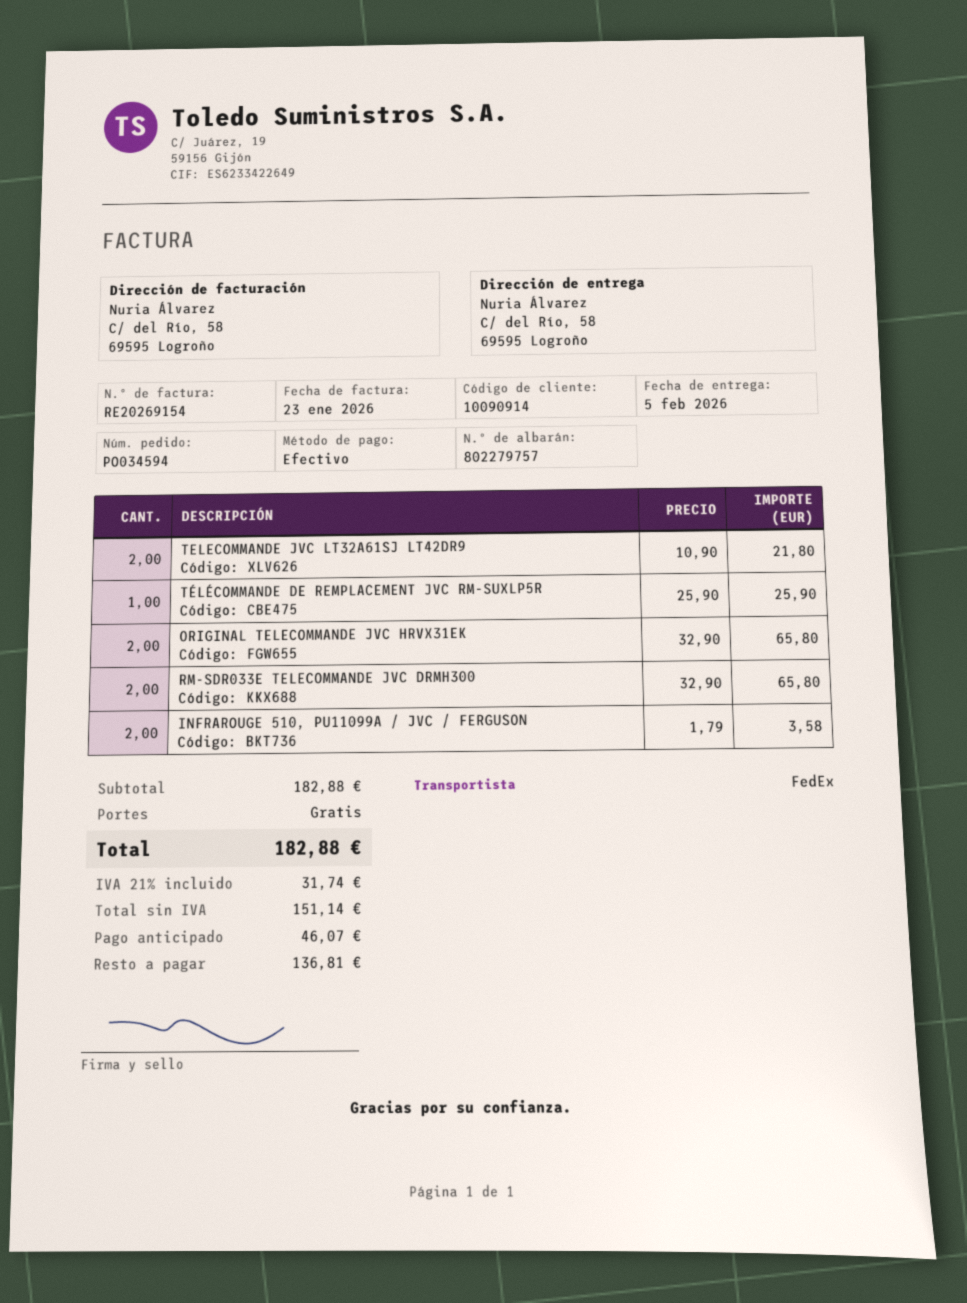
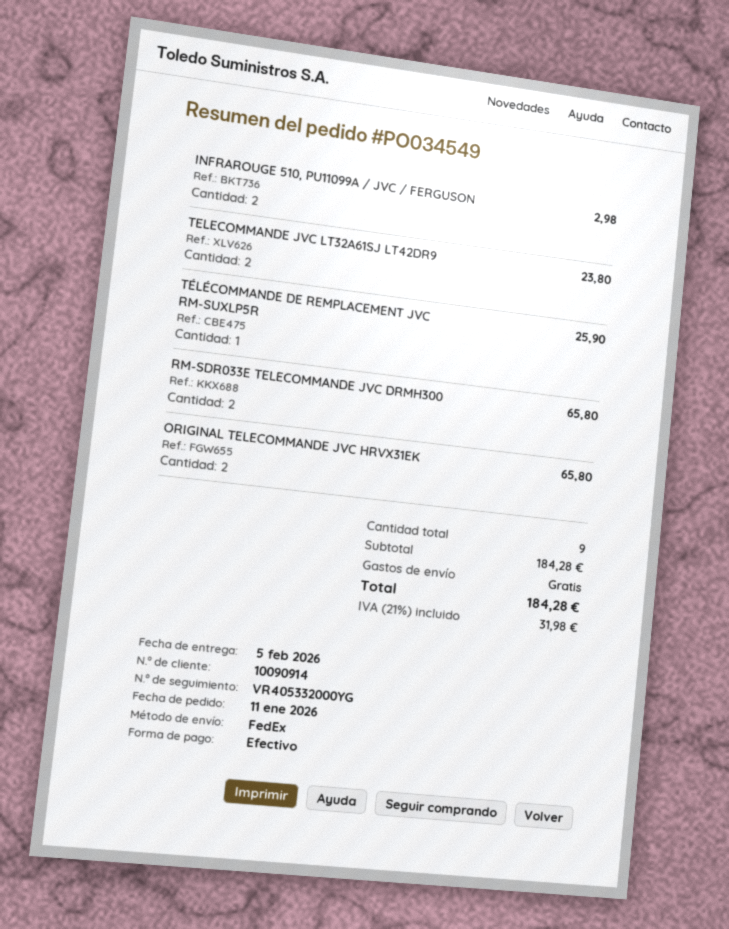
order number: PO034594 -> PO034549
TELECOMMANDE JVC LT32A61SJ LT42DR9: 2 for 21.80 -> 2 for 23.80
INFRAROUGE 510, PU11099A / JVC / FERGUSON: 2 for 3.58 -> 2 for 2.98
subtotal: 182.88 -> 184.28
tax: 21% = 31.74 -> 21% = 31.98
total: 182.88 -> 184.28

